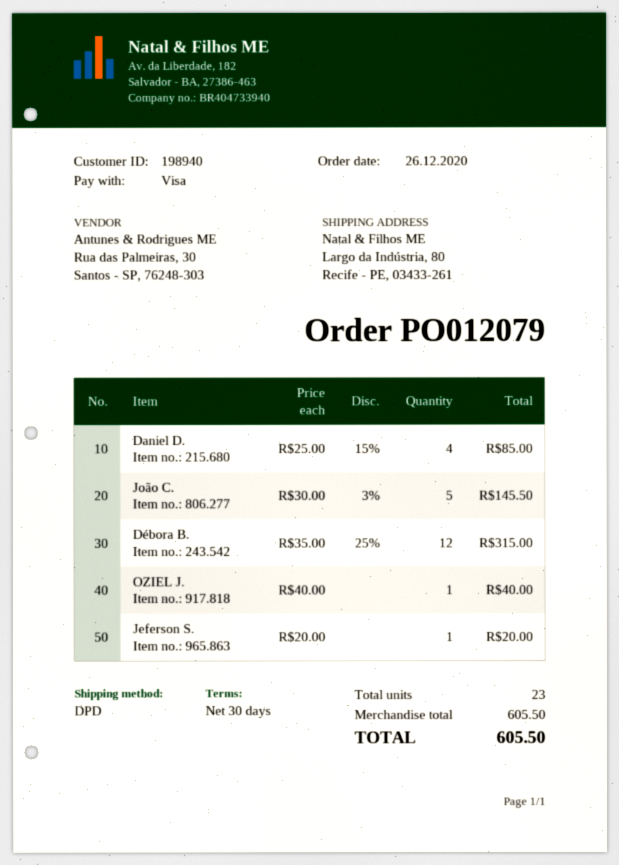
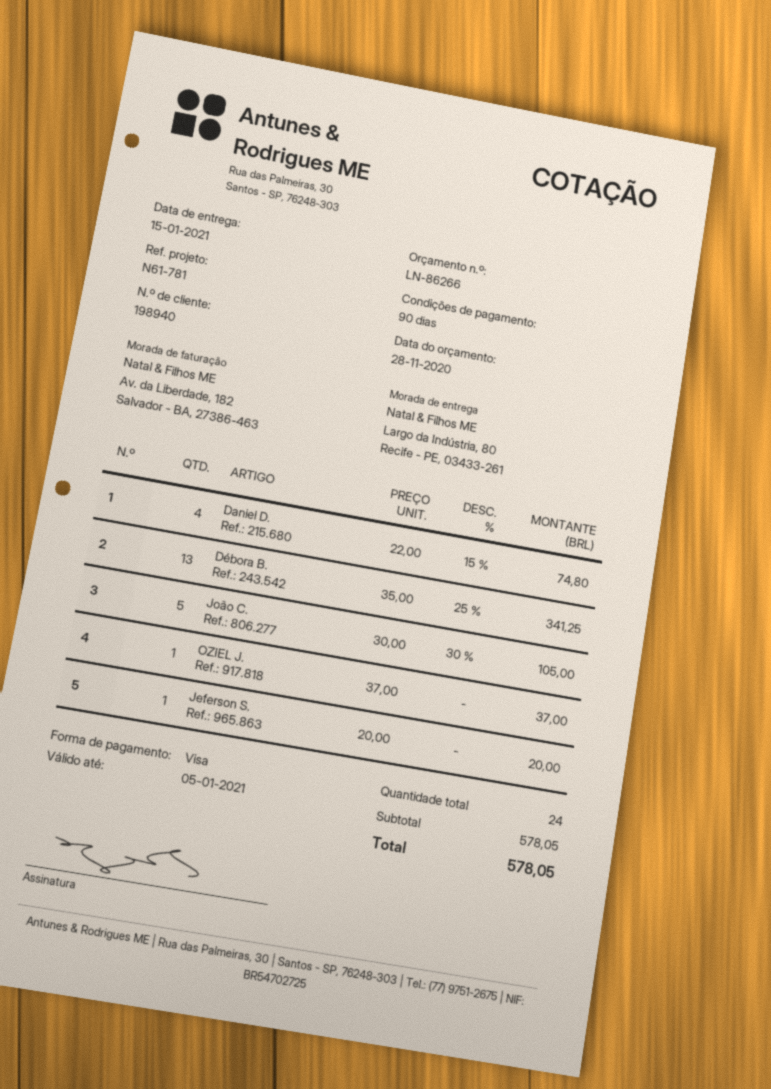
payment terms: 30 days -> 90 days
Daniel D.: 4 x 25.00 - 15% = 85.00 -> 4 x 22.00 - 15% = 74.80
João C.: 5 x 30.00 - 3% = 145.50 -> 5 x 30.00 - 30% = 105.00
Débora B.: 12 x 35.00 - 25% = 315.00 -> 13 x 35.00 - 25% = 341.25
OZIEL J.: 1 x 40.00 = 40.00 -> 1 x 37.00 = 37.00
total quantity: 23 -> 24
subtotal: 605.50 -> 578.05
total: 605.50 -> 578.05

